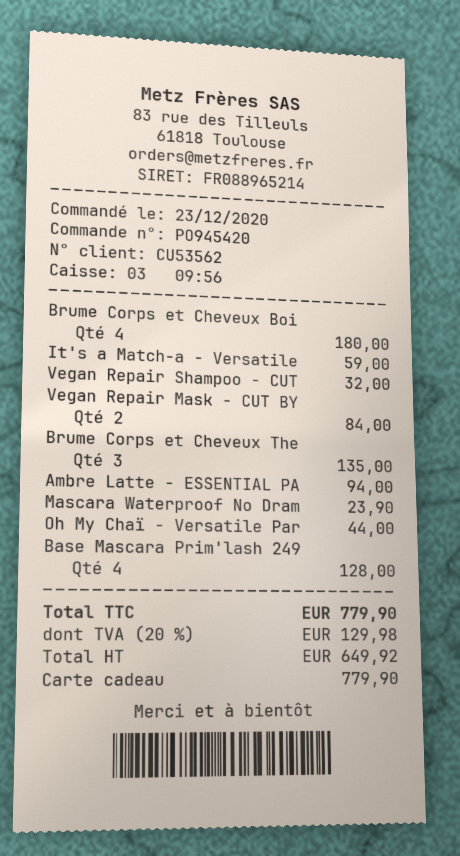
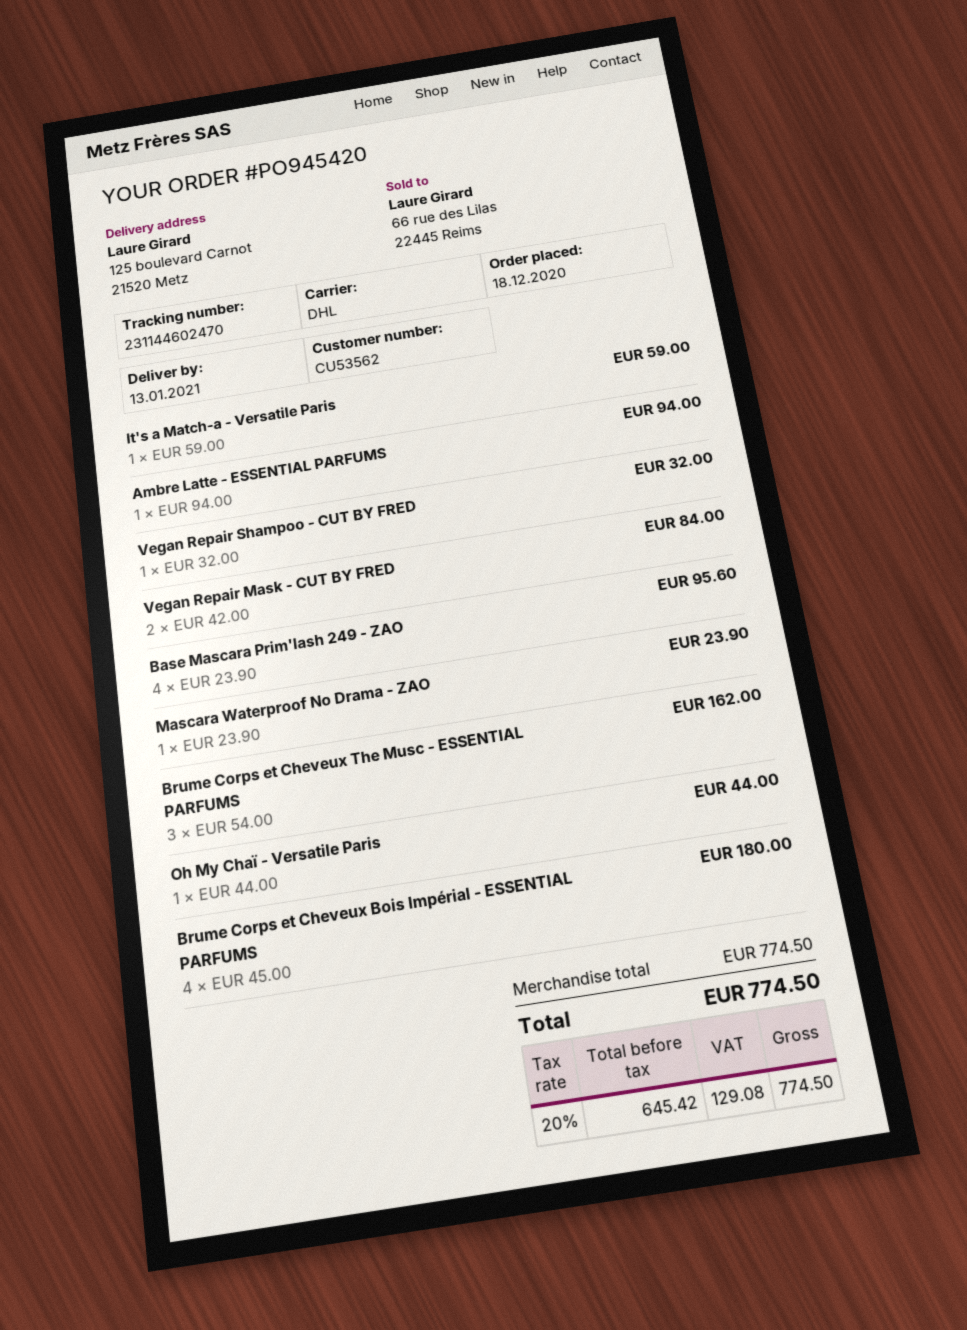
order date: 2020-12-23 -> 2020-12-18
Brume Corps et Cheveux The: 3 for 135.00 -> 3 for 162.00
Base Mascara Prim'lash 249: 4 for 128.00 -> 4 for 95.60
net: 649.92 -> 645.42
tax: 20% = 129.98 -> 20% = 129.08
total: 779.90 -> 774.50

